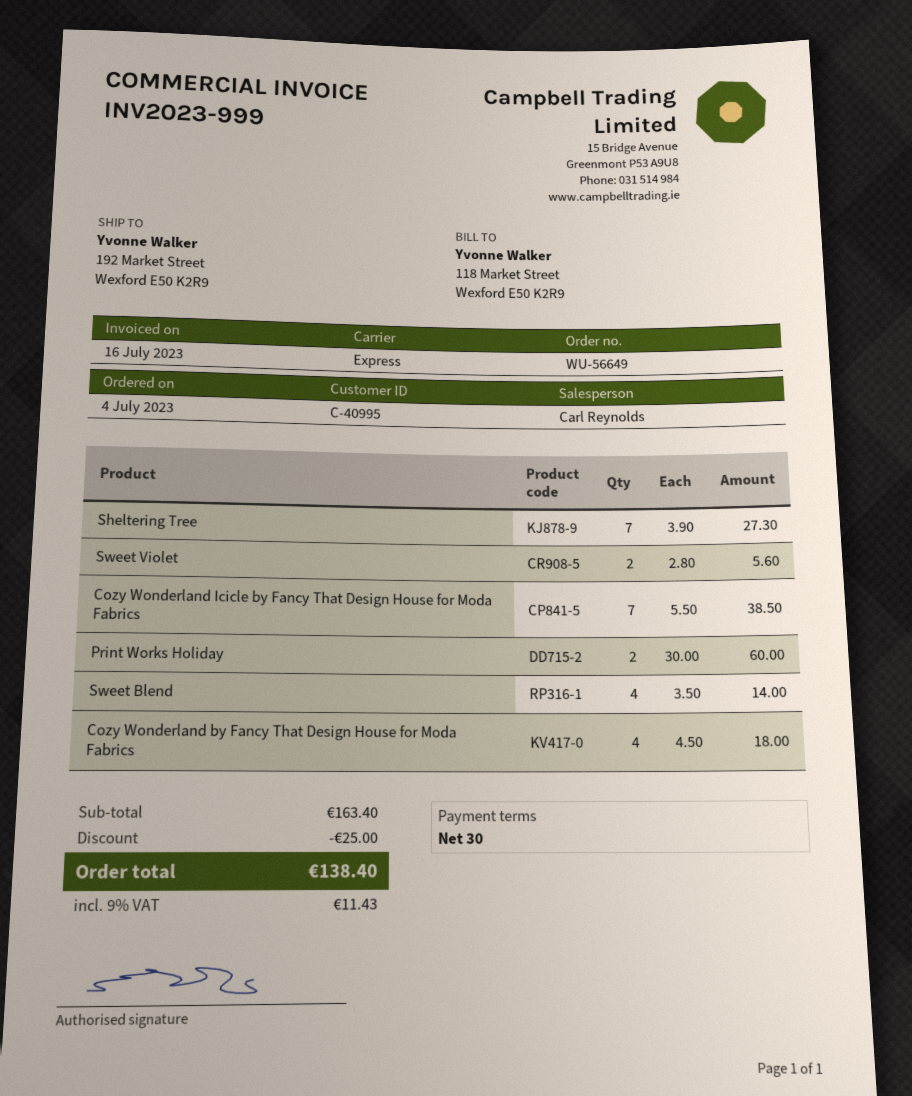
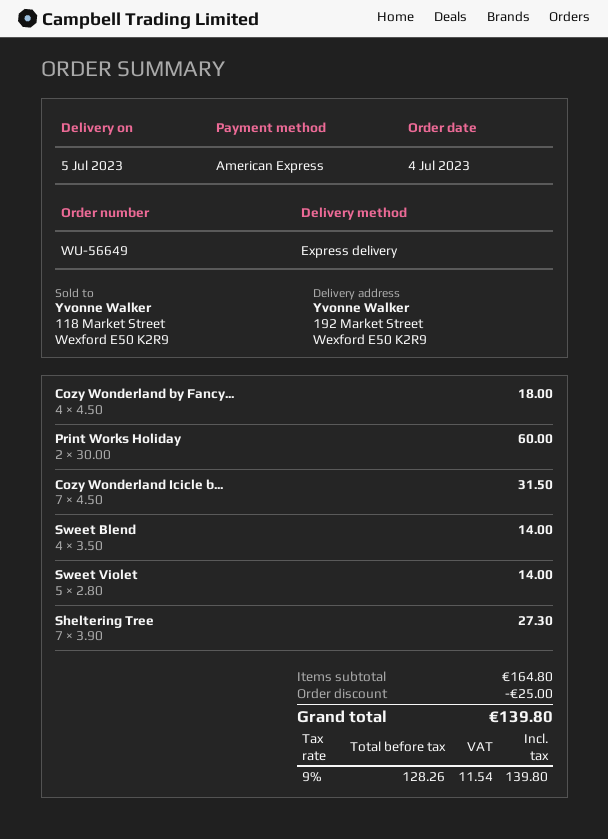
Sweet Violet: 2 x 2.80 = 5.60 -> 5 x 2.80 = 14.00
Cozy Wonderland Icicle by Fancy That Design House for Moda Fabrics: 7 x 5.50 = 38.50 -> 7 x 4.50 = 31.50
subtotal: 163.40 -> 164.80
tax: 9% = 11.43 -> 9% = 11.54
total: 138.40 -> 139.80

